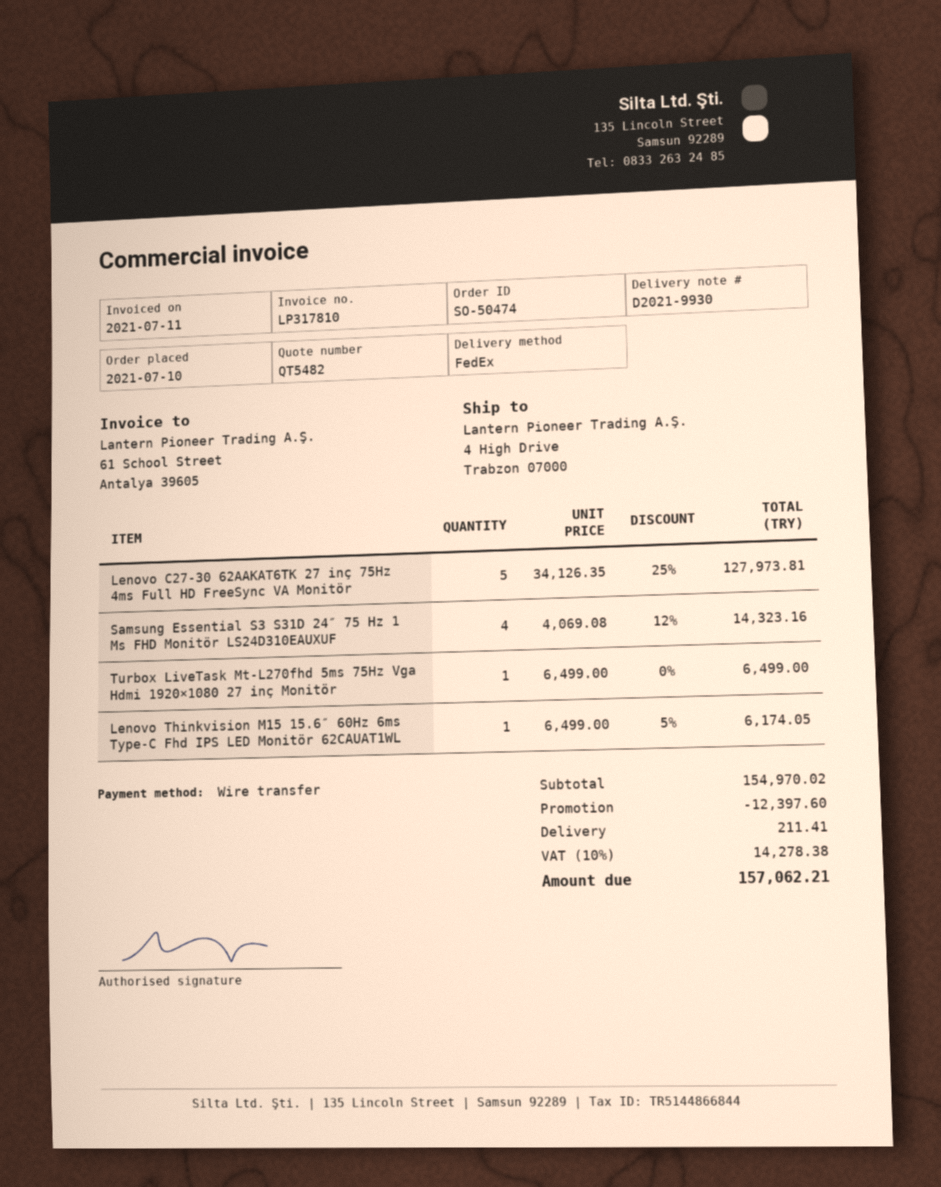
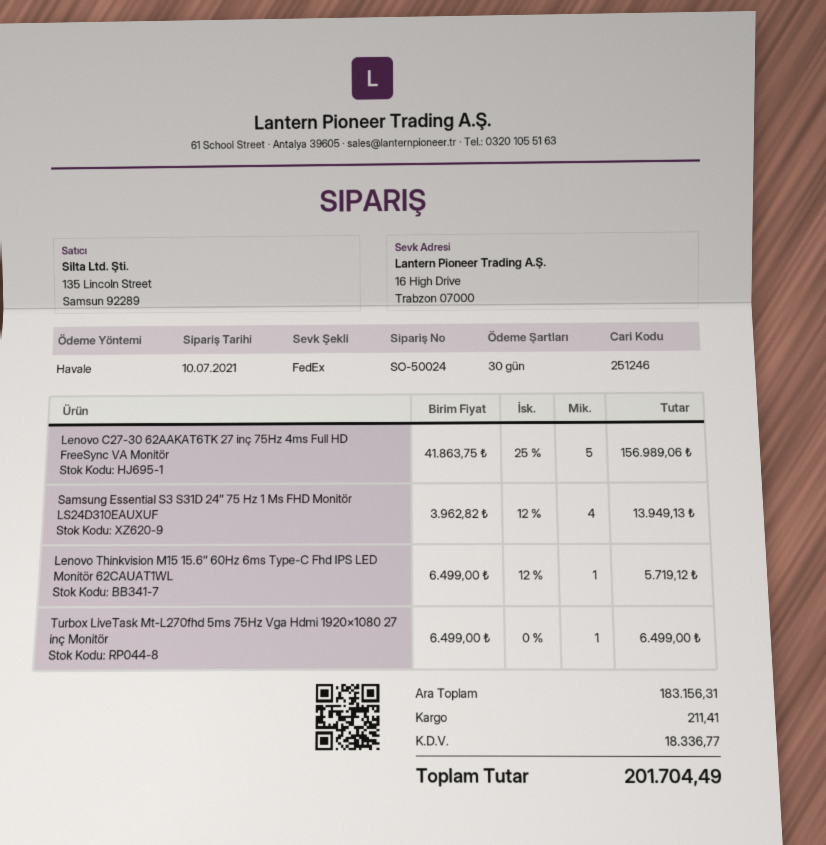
order number: SO-50474 -> SO-50024
ship to: 4 High Drive, Trabzon 07000 -> 16 High Drive, Trabzon 07000
Lenovo C27-30 62AAKAT6TK 27 inç 75Hz 4ms Full HD FreeSync VA Monitör: 5 x 34126.35 - 25% = 127973.81 -> 5 x 41863.75 - 25% = 156989.06
Samsung Essential S3 S31D 24″ 75 Hz 1 Ms FHD Monitör LS24D310EAUXUF: 4 x 4069.08 - 12% = 14323.16 -> 4 x 3962.82 - 12% = 13949.13
Lenovo Thinkvision M15 15.6″ 60Hz 6ms Type-C Fhd IPS LED Monitör 62CAUAT1WL: 1 x 6499.00 - 5% = 6174.05 -> 1 x 6499.00 - 12% = 5719.12
subtotal: 154970.02 -> 183156.31
discount: 12397.60 -> none
tax: 14278.38 -> 18336.77
total: 157062.21 -> 201704.49

